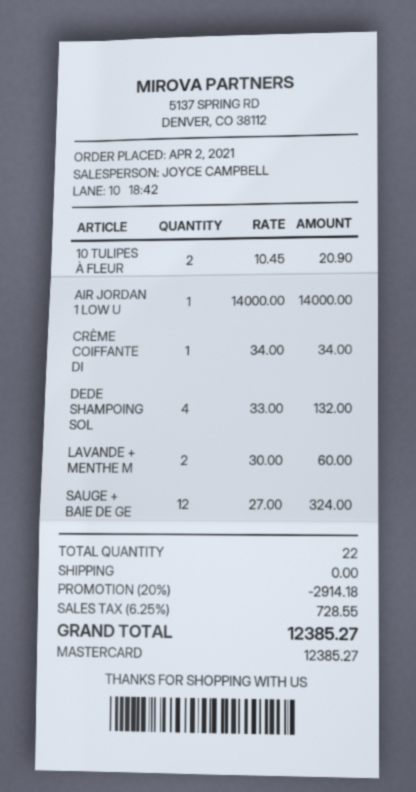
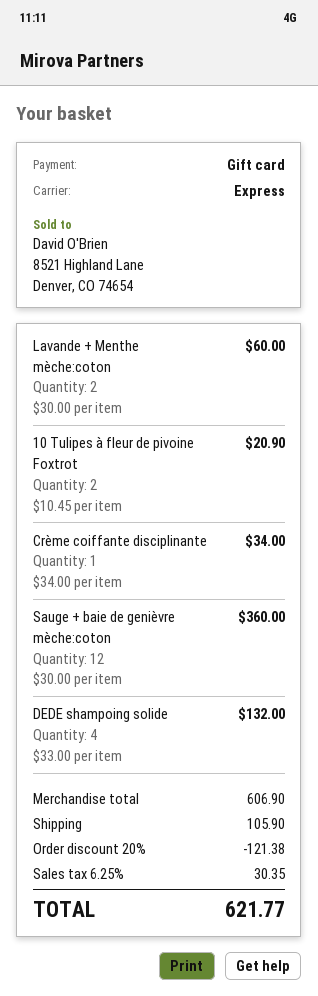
payment method: Mastercard -> gift card
AIR JORDAN 1 LOW U: 1 x 14000.00 = 14000.00 -> none
SAUGE + BAIE DE GE: 12 x 27.00 = 324.00 -> 12 x 30.00 = 360.00
discount: 20% = 2914.18 -> 20% = 121.38
shipping: 0.00 -> 105.90
tax: 6.25% = 728.55 -> 6.25% = 30.35
total: 12385.27 -> 621.77

